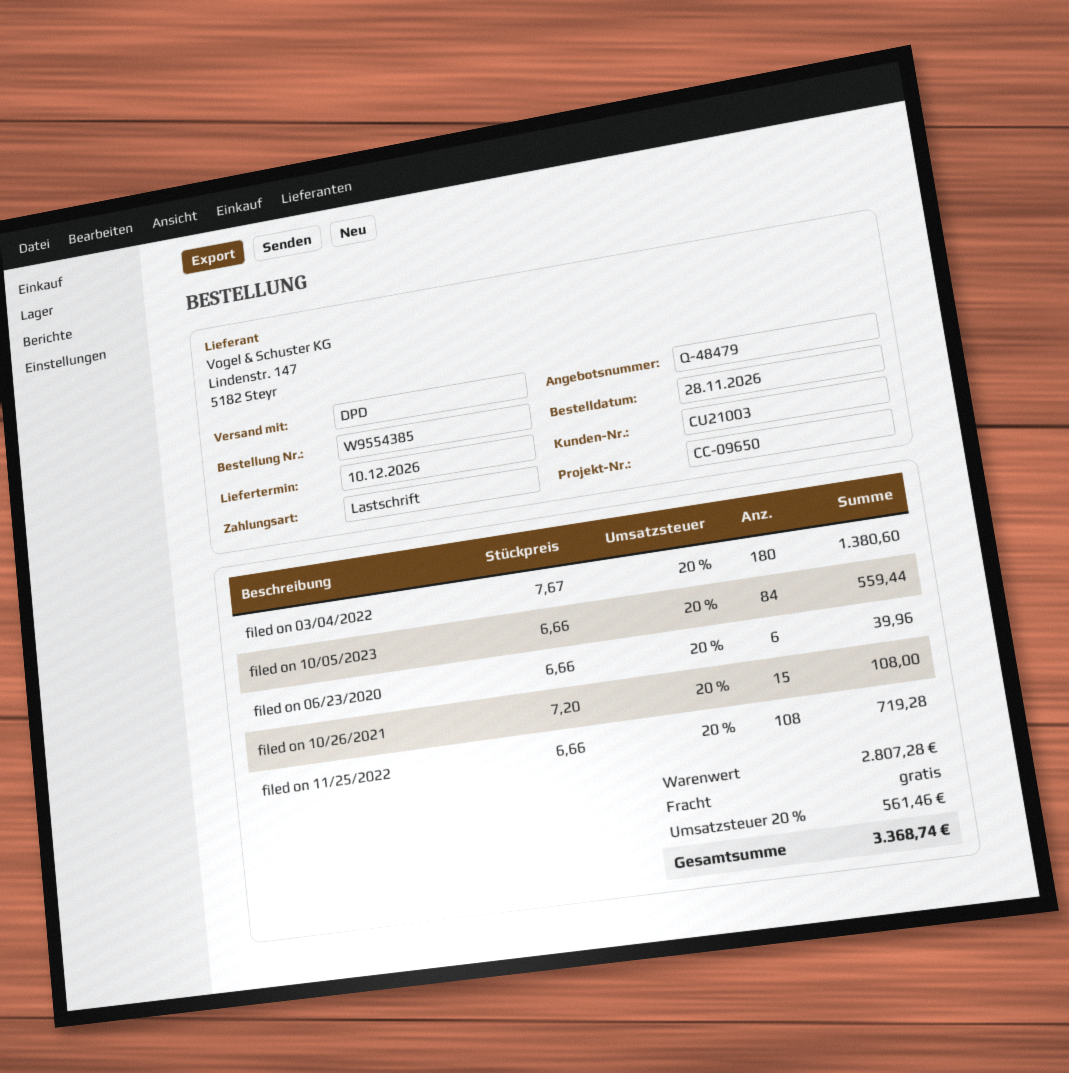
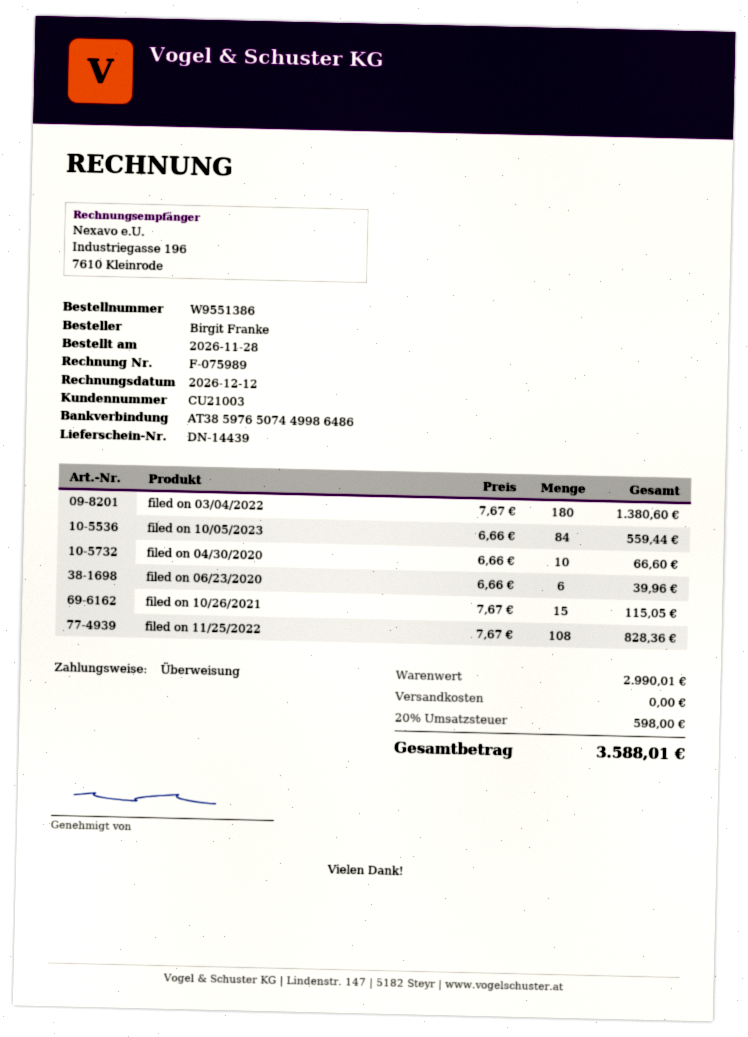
order number: W9554385 -> W9551386
payment method: direct debit -> bank transfer
filed on 10/26/2021: 15 x 7.20 = 108.00 -> 15 x 7.67 = 115.05
filed on 11/25/2022: 108 x 6.66 = 719.28 -> 108 x 7.67 = 828.36
filed on 04/30/2020: none -> 10 x 6.66 = 66.60
subtotal: 2807.28 -> 2990.01
tax: 20% = 561.46 -> 20% = 598.00
total: 3368.74 -> 3588.01

